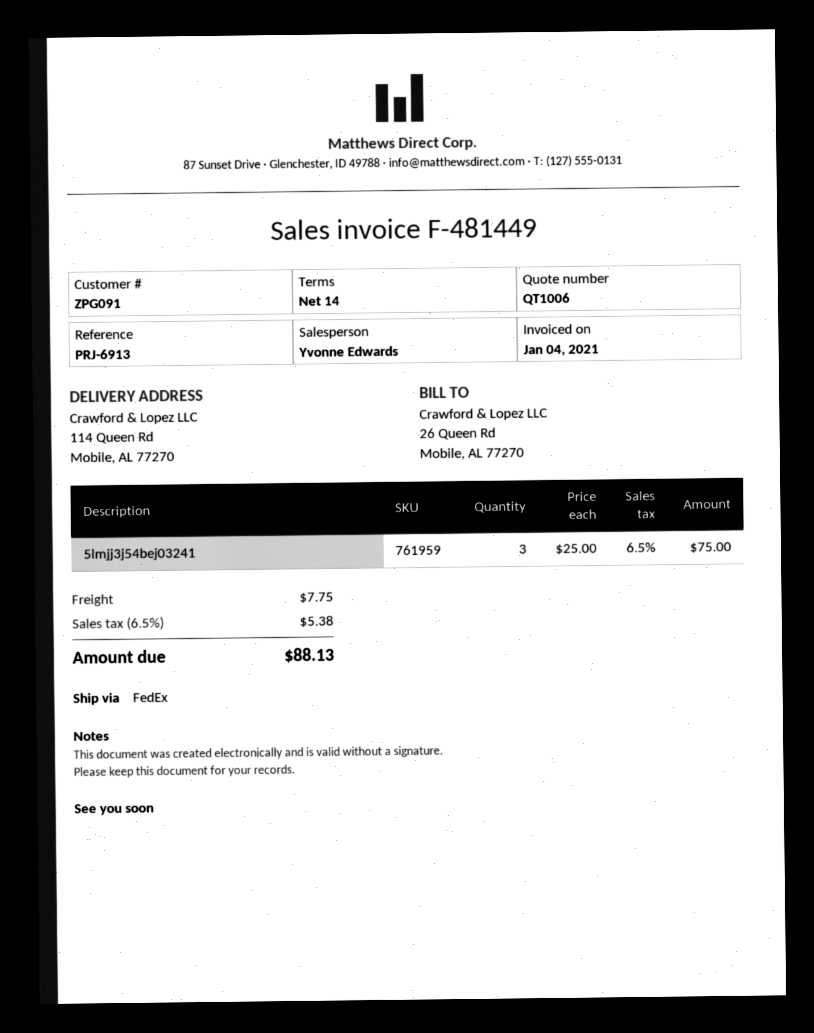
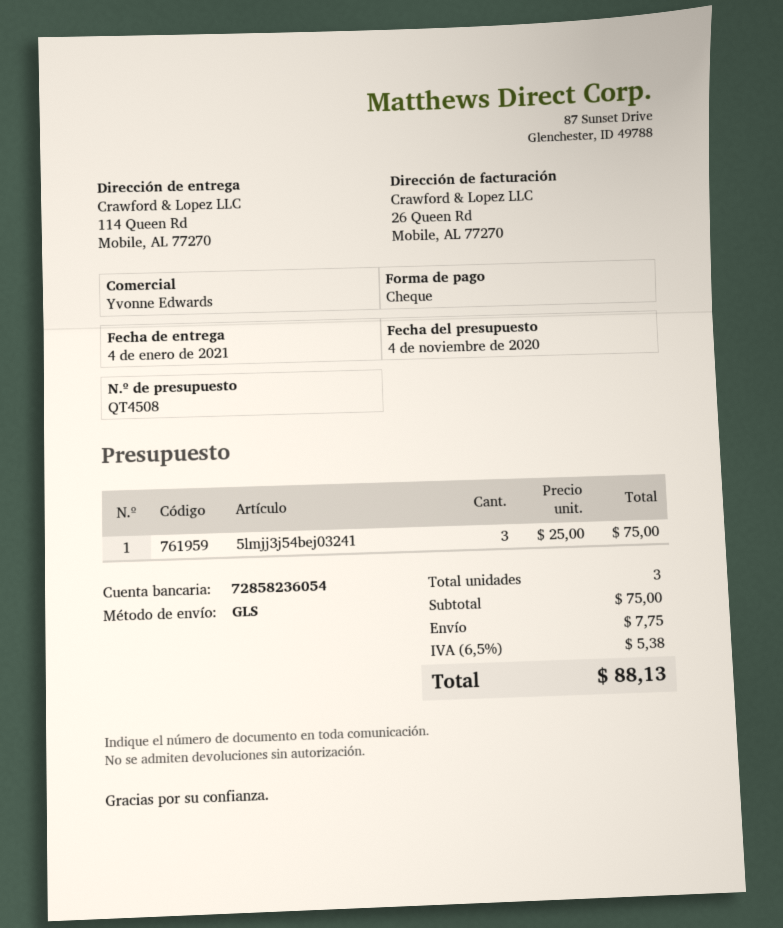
quote number: QT1006 -> QT4508
shipping method: FedEx -> GLS

